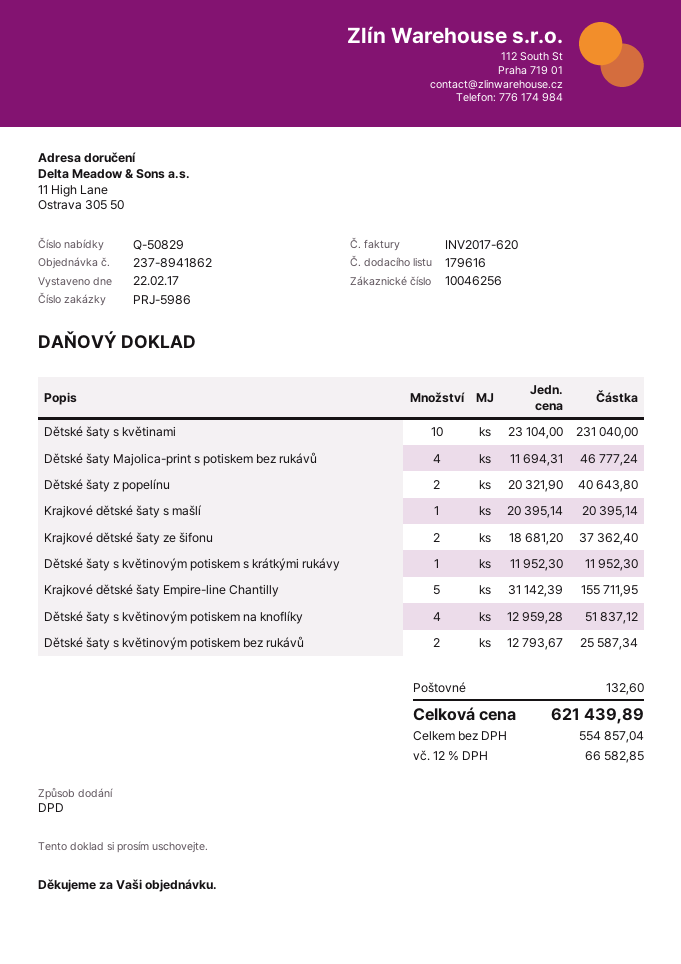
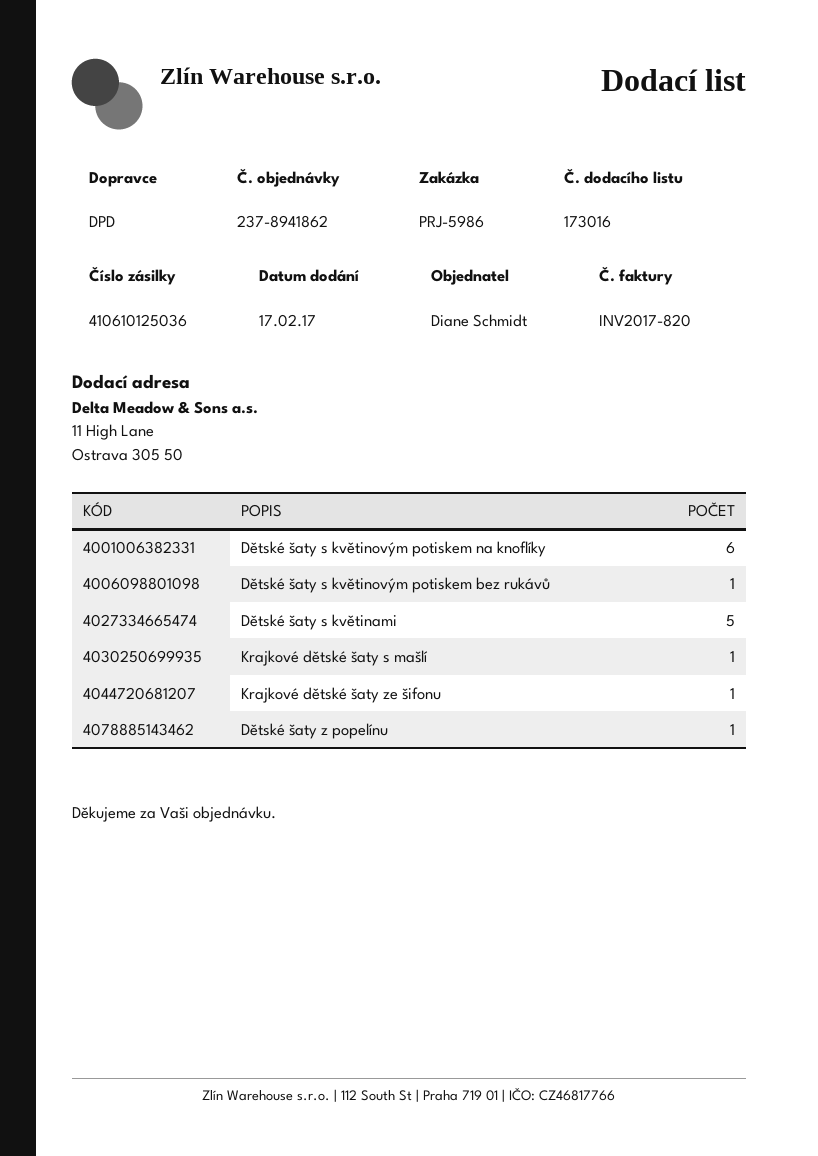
delivery note number: 179616 -> 173016
invoice number: INV2017-620 -> INV2017-820
Dětské šaty s květinami: 10 -> 5
Dětské šaty Majolica-print s potiskem bez rukávů: 4 -> none
Dětské šaty z popelínu: 2 -> 1
Krajkové dětské šaty ze šifonu: 2 -> 1
Dětské šaty s květinovým potiskem s krátkými rukávy: 1 -> none
Krajkové dětské šaty Empire-line Chantilly: 5 -> none
Dětské šaty s květinovým potiskem na knoflíky: 4 -> 6
Dětské šaty s květinovým potiskem bez rukávů: 2 -> 1

